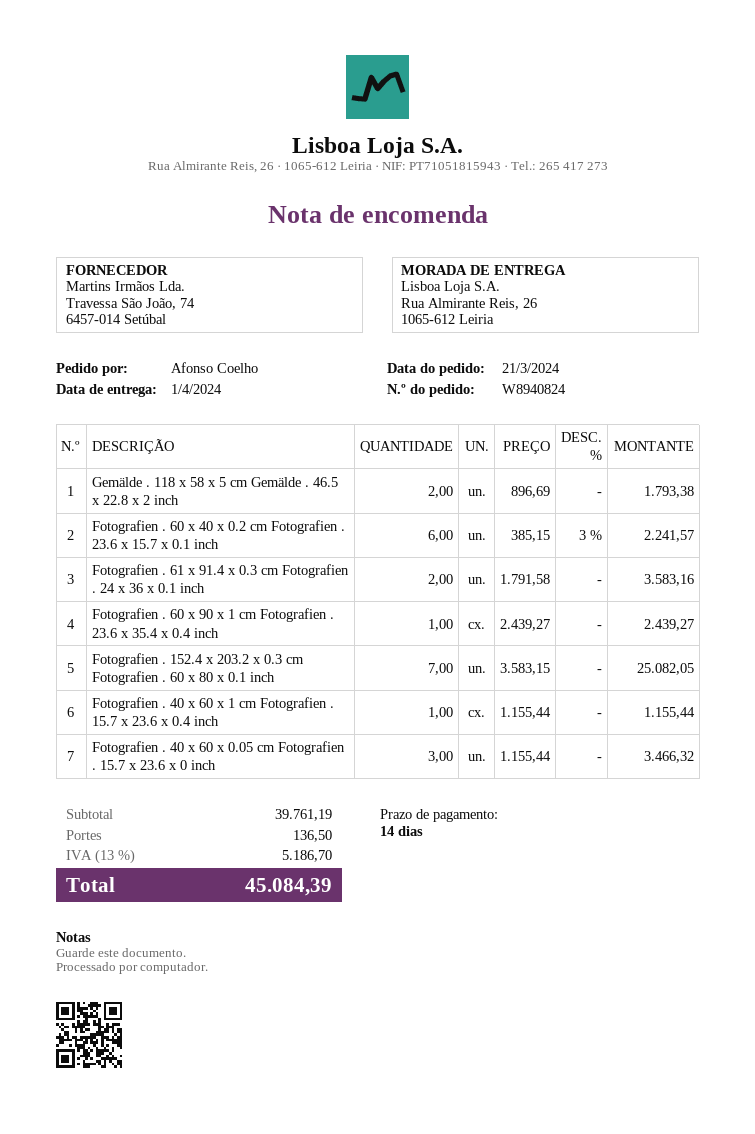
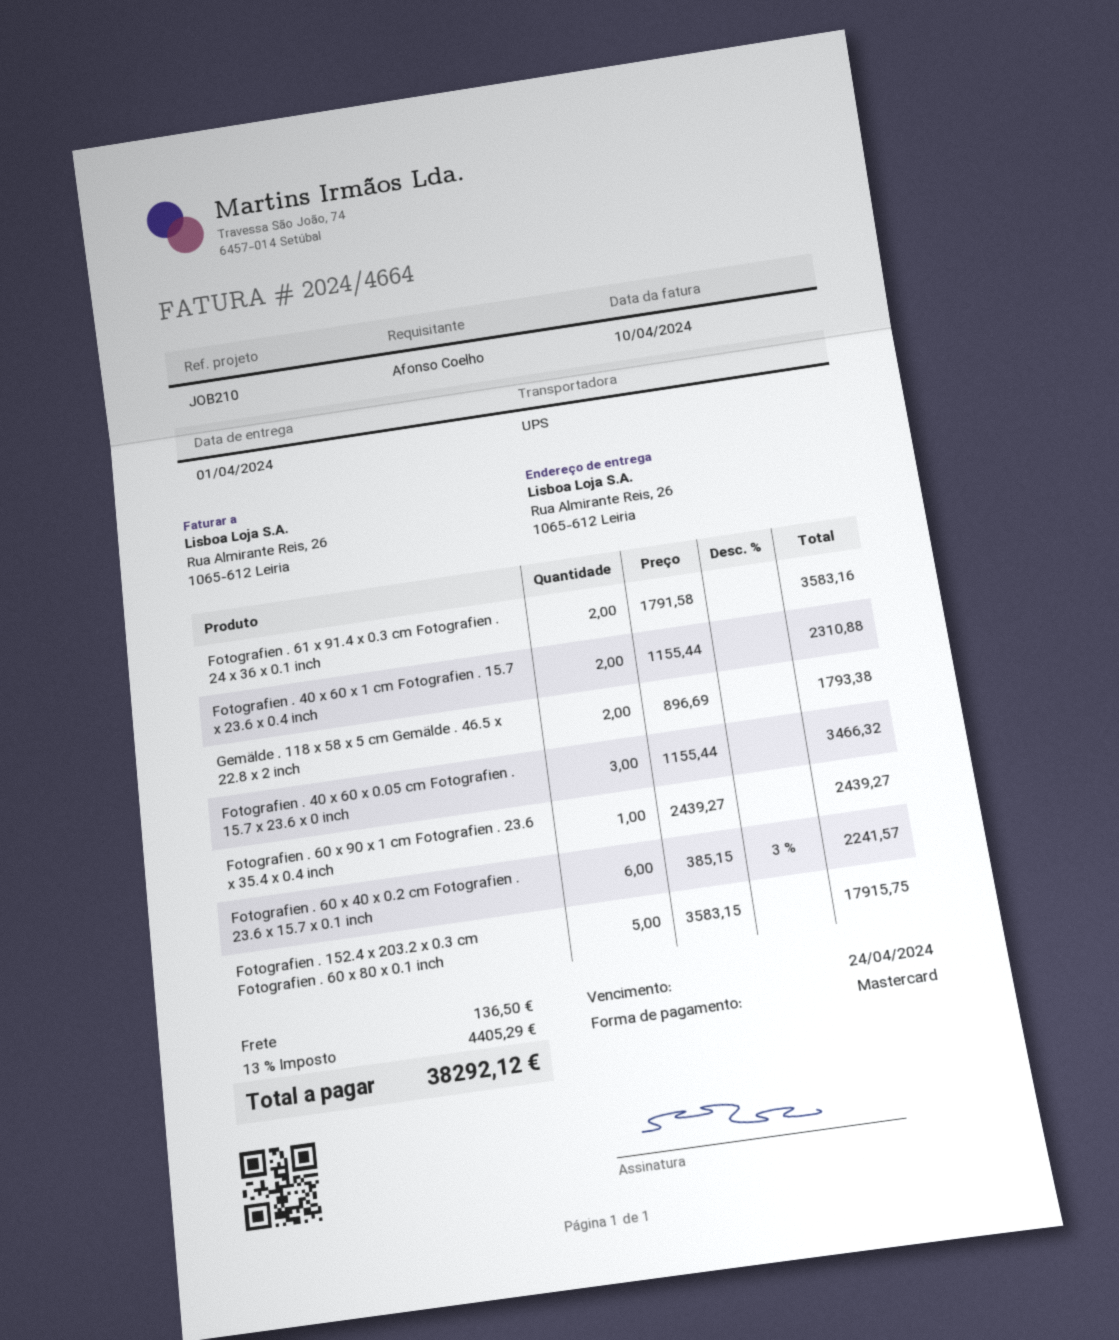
Fotografien . 152.4 x 203.2 x 0.3 cm Fotografien . 60 x 80 x 0.1 inch: 7 x 3583.15 = 25082.05 -> 5 x 3583.15 = 17915.75
Fotografien . 40 x 60 x 1 cm Fotografien . 15.7 x 23.6 x 0.4 inch: 1 x 1155.44 = 1155.44 -> 2 x 1155.44 = 2310.88
tax: 13% = 5186.70 -> 13% = 4405.29
total: 45084.39 -> 38292.12

